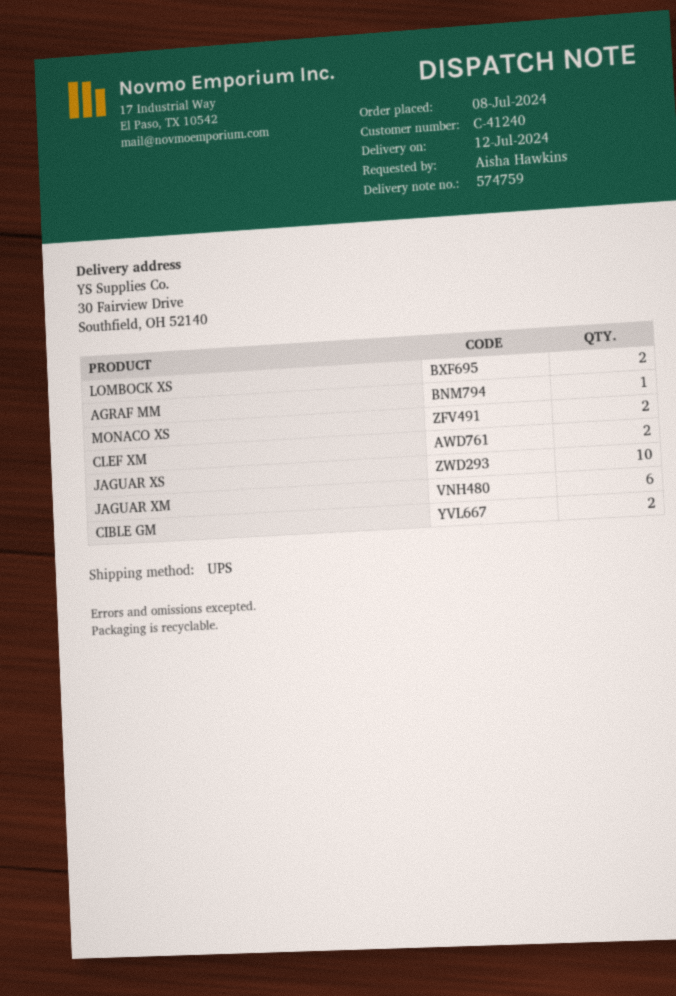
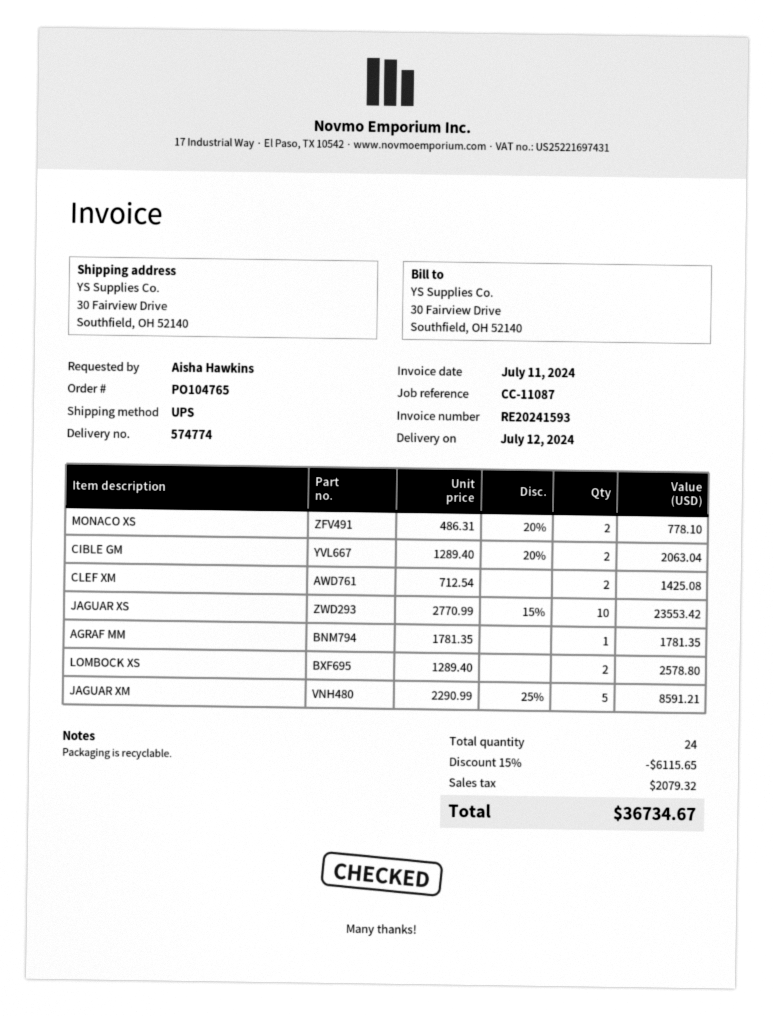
delivery note number: 574759 -> 574774
JAGUAR XM: 6 -> 5

